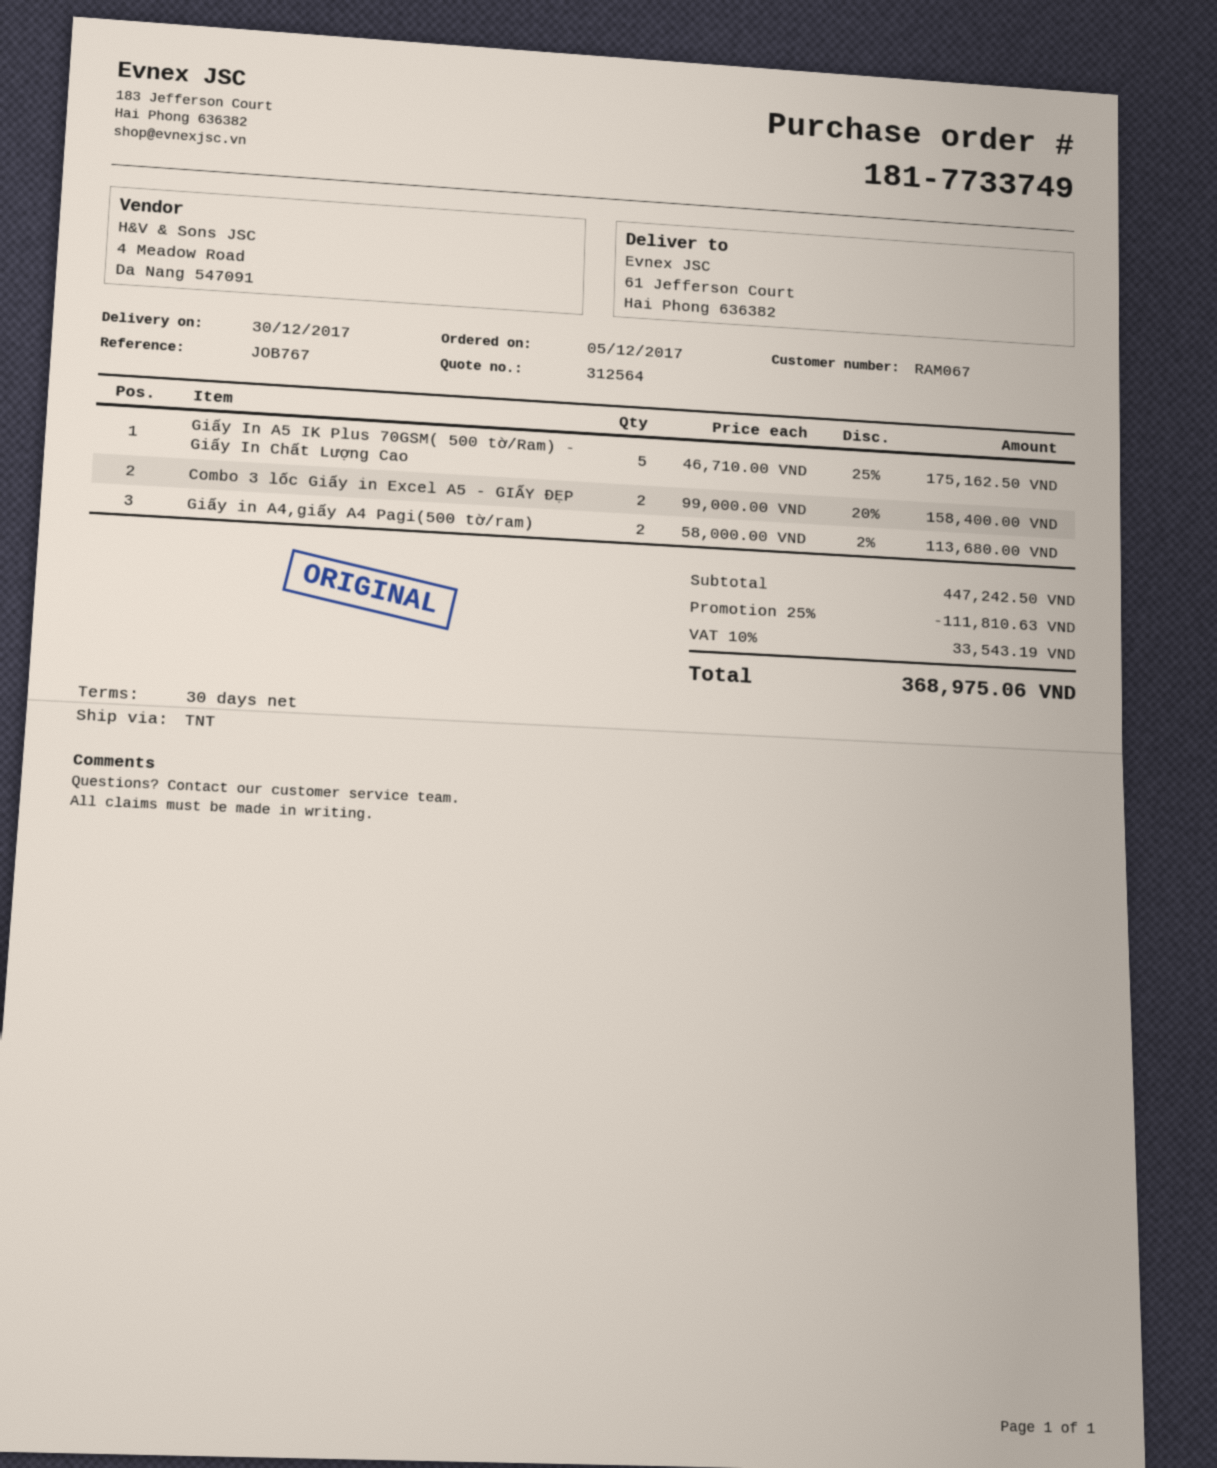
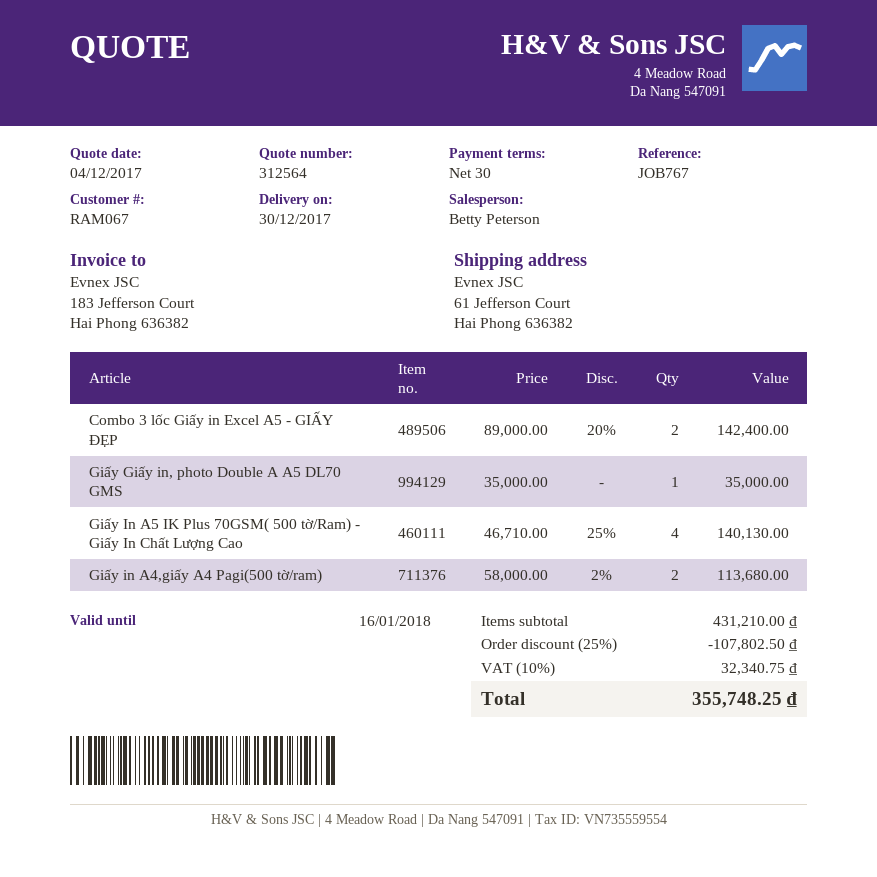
Giấy In A5 IK Plus 70GSM( 500 tờ/Ram) - Giấy In Chất Lượng Cao: 5 x 46710.00 - 25% = 175162.50 -> 4 x 46710.00 - 25% = 140130.00
Combo 3 lốc Giấy in Excel A5 - GIẤY ĐẸP: 2 x 99000.00 - 20% = 158400.00 -> 2 x 89000.00 - 20% = 142400.00
Giấy Giấy in, photo Double A A5 DL70 GMS: none -> 1 x 35000.00 = 35000.00
subtotal: 447242.50 -> 431210.00
discount: 25% = 111810.63 -> 25% = 107802.50
tax: 10% = 33543.19 -> 10% = 32340.75
total: 368975.06 -> 355748.25

